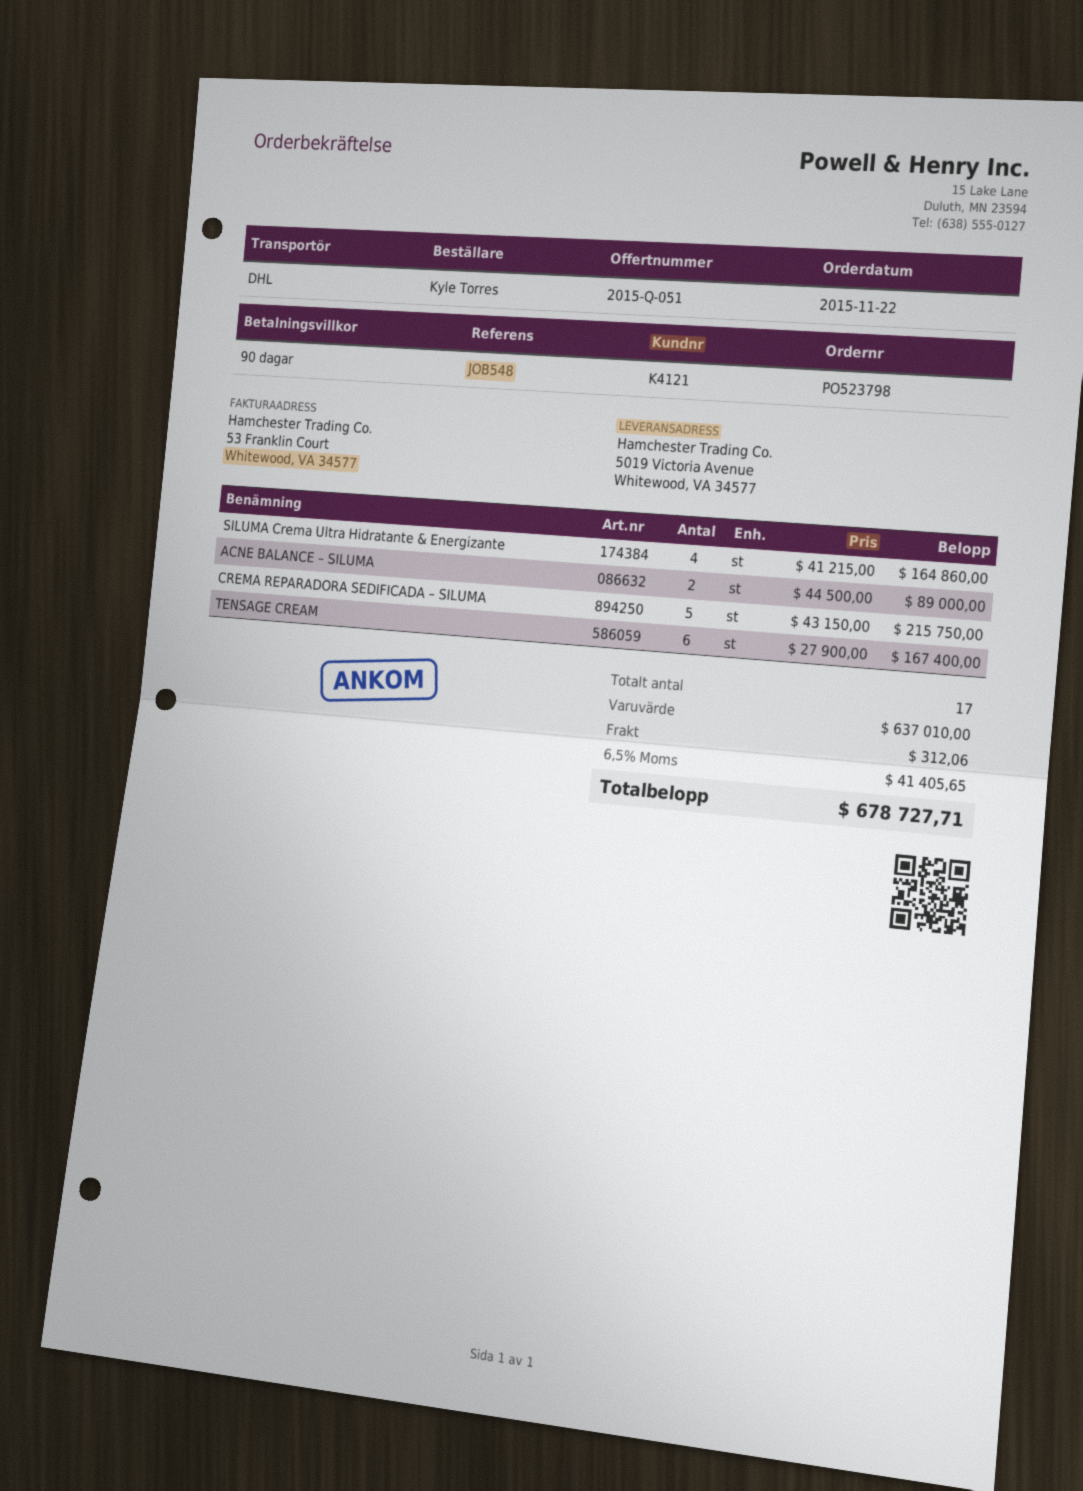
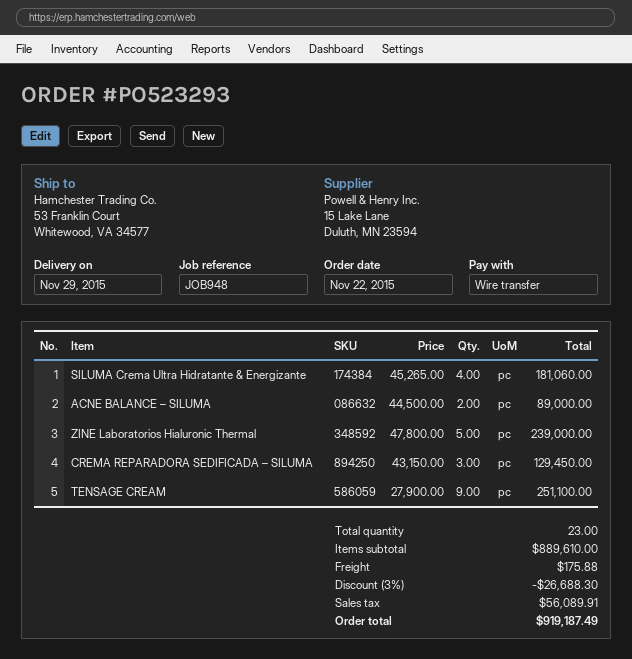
order number: PO523798 -> PO523293
reference: JOB548 -> JOB948
ship to: 5019 Victoria Avenue, Whitewood, VA 34577 -> 53 Franklin Court, Whitewood, VA 34577
SILUMA Crema Ultra Hidratante & Energizante: 4 x 41215.00 = 164860.00 -> 4 x 45265.00 = 181060.00
CREMA REPARADORA SEDIFICADA – SILUMA: 5 x 43150.00 = 215750.00 -> 3 x 43150.00 = 129450.00
TENSAGE CREAM: 6 x 27900.00 = 167400.00 -> 9 x 27900.00 = 251100.00
ZINE Laboratorios Hialuronic Thermal: none -> 5 x 47800.00 = 239000.00
total quantity: 17 -> 23
subtotal: 637010.00 -> 889610.00
discount: none -> 3% = 26688.30
shipping: 312.06 -> 175.88
tax: 41405.65 -> 56089.91
total: 678727.71 -> 919187.49

